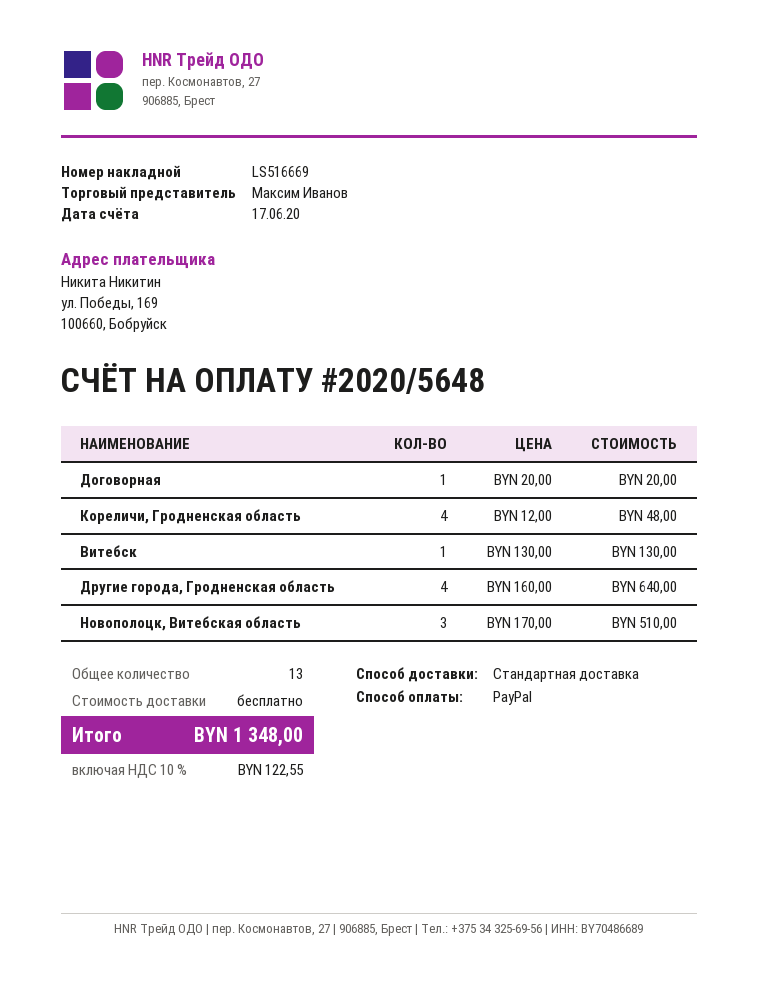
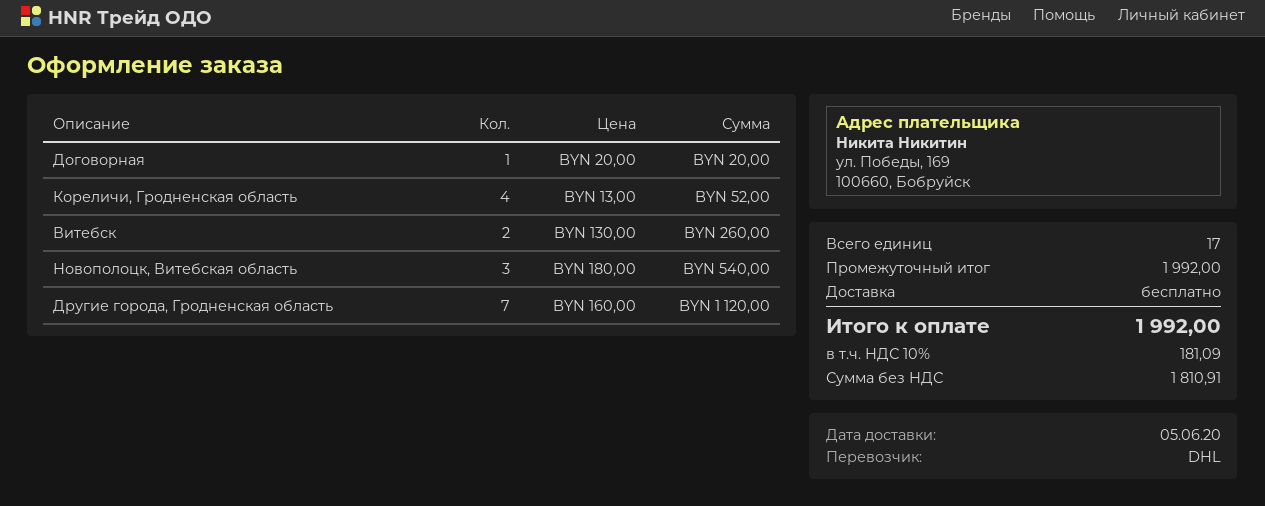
shipping method: standard -> DHL
Кореличи, Гродненская область: 4 x 12.00 = 48.00 -> 4 x 13.00 = 52.00
Витебск: 1 x 130.00 = 130.00 -> 2 x 130.00 = 260.00
Другие города, Гродненская область: 4 x 160.00 = 640.00 -> 7 x 160.00 = 1120.00
Новополоцк, Витебская область: 3 x 170.00 = 510.00 -> 3 x 180.00 = 540.00
total quantity: 13 -> 17
tax: 10% = 122.55 -> 10% = 181.09
total: 1348.00 -> 1992.00

